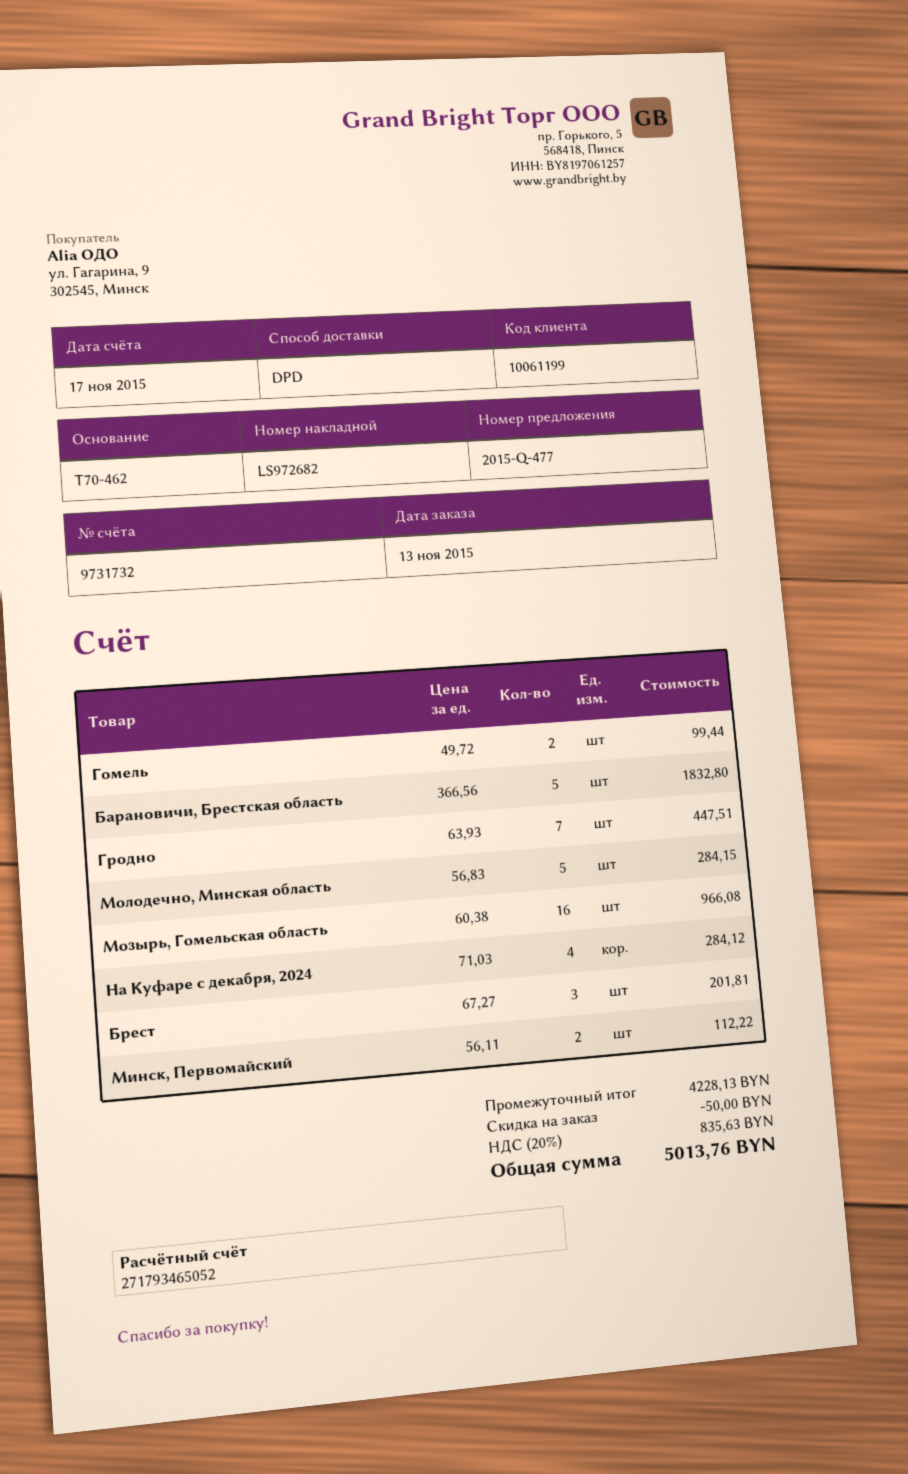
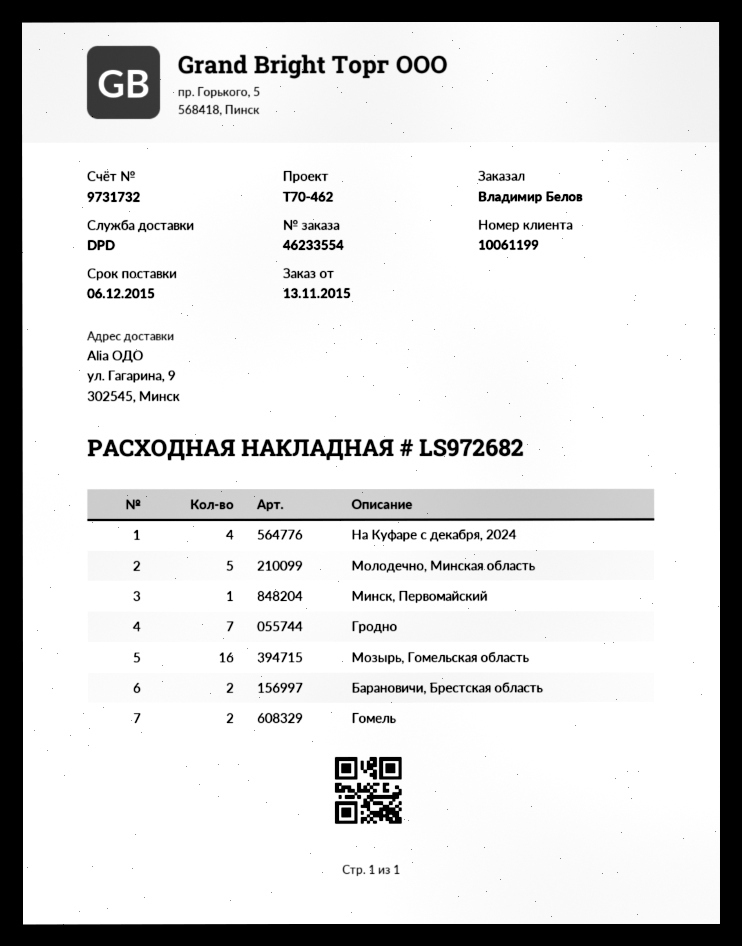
Барановичи, Брестская область: 5 -> 2
Брест: 3 -> none
Минск, Первомайский: 2 -> 1

